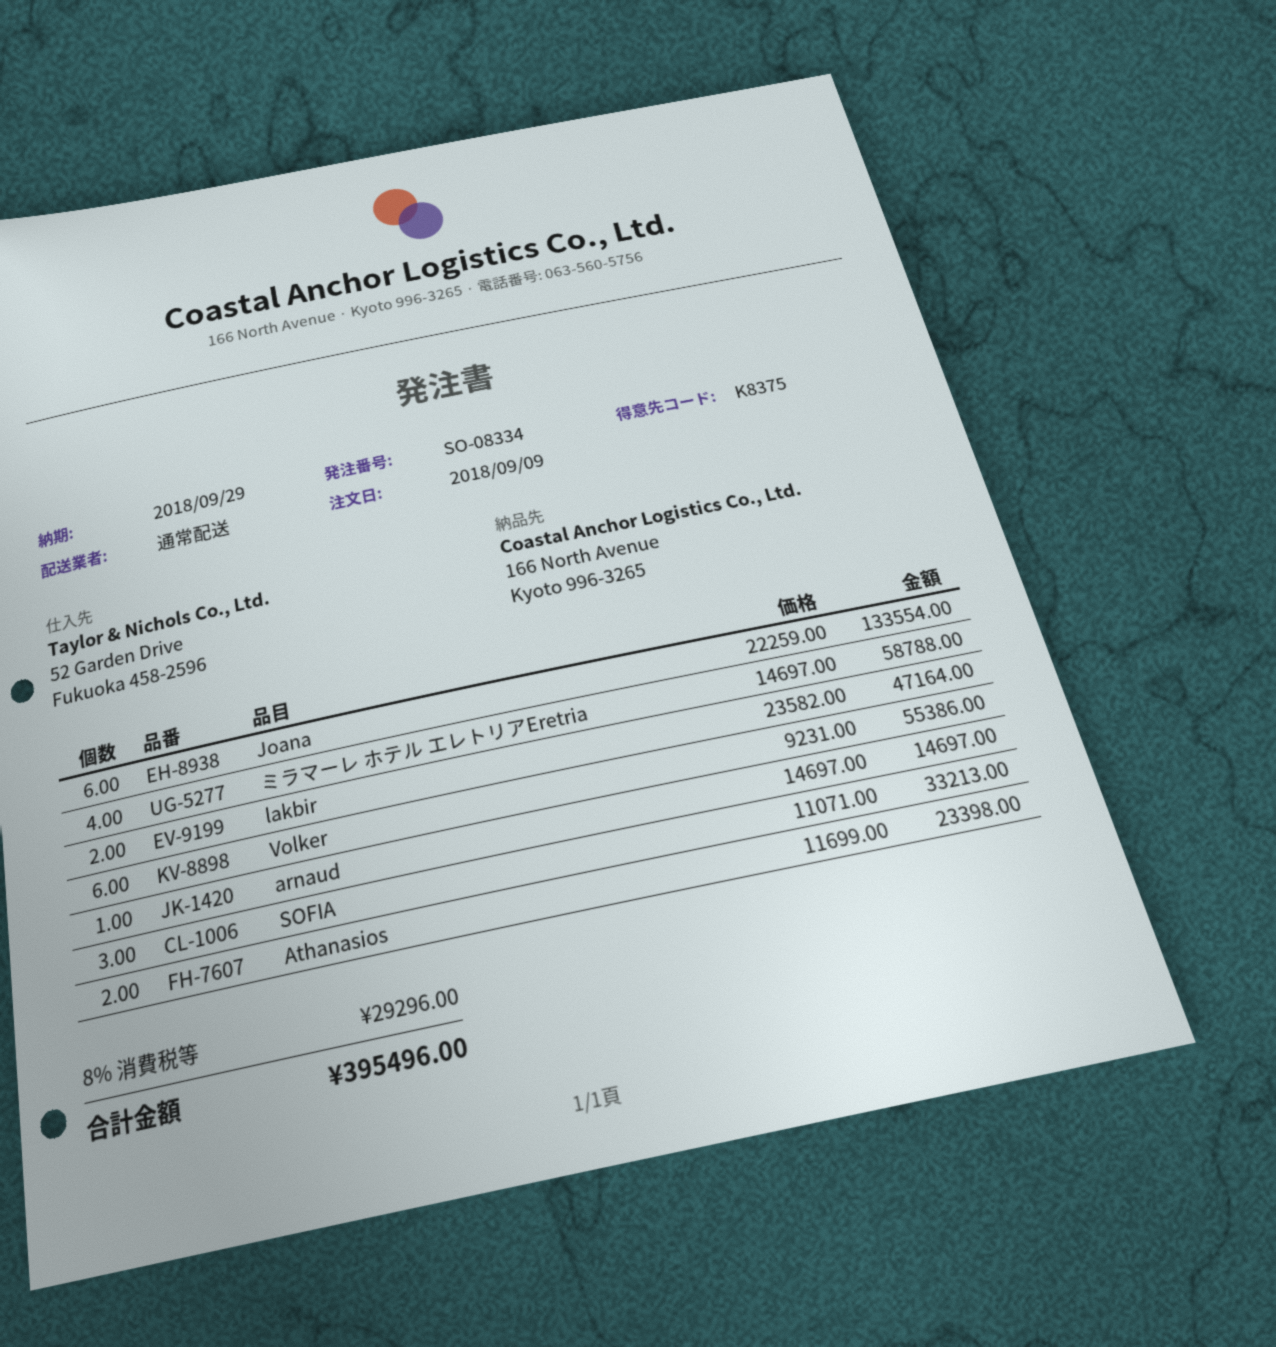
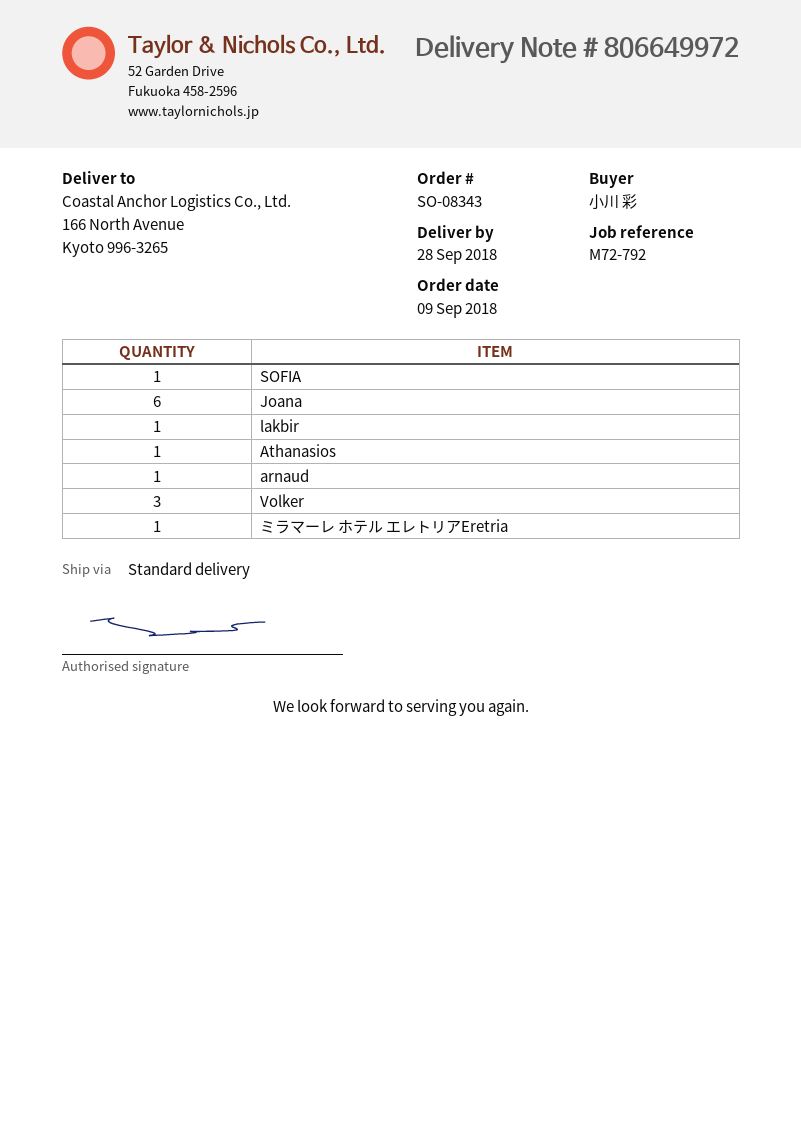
order number: SO-08334 -> SO-08343
delivery date: 2018-09-29 -> 2018-09-28
ミラマーレ ホテル エレトリアEretria: 4 -> 1
lakbir: 2 -> 1
Volker: 6 -> 3
SOFIA: 3 -> 1
Athanasios: 2 -> 1

